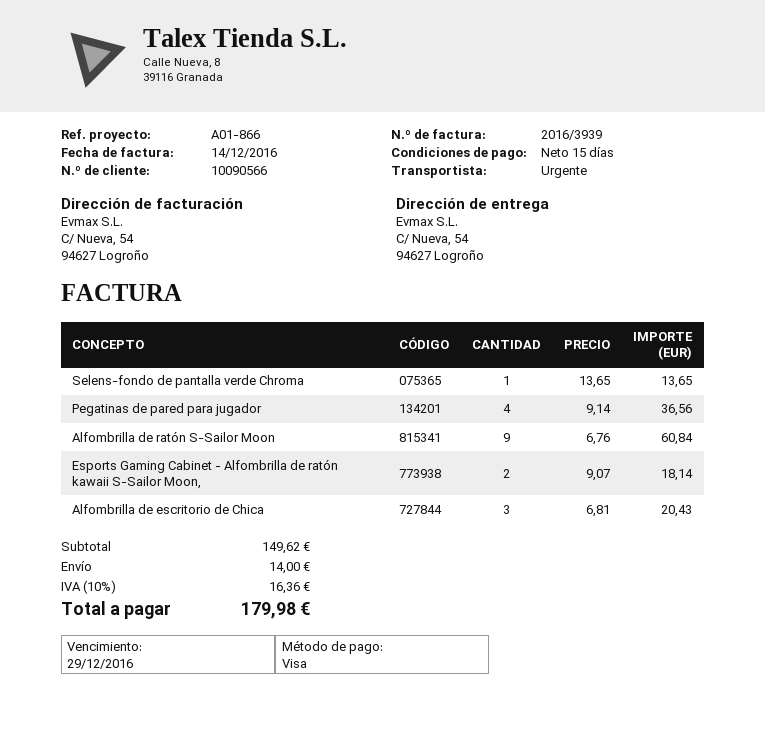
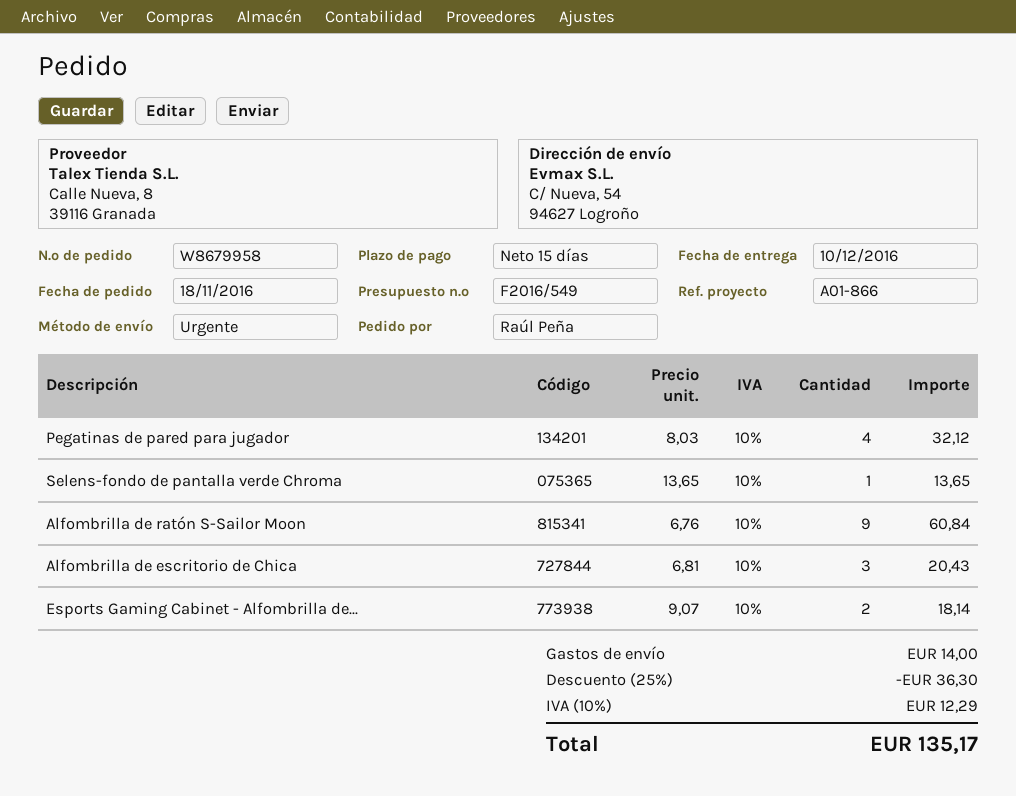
Pegatinas de pared para jugador: 4 x 9.14 = 36.56 -> 4 x 8.03 = 32.12
discount: none -> 25% = 36.30
tax: 10% = 16.36 -> 10% = 12.29
total: 179.98 -> 135.17

